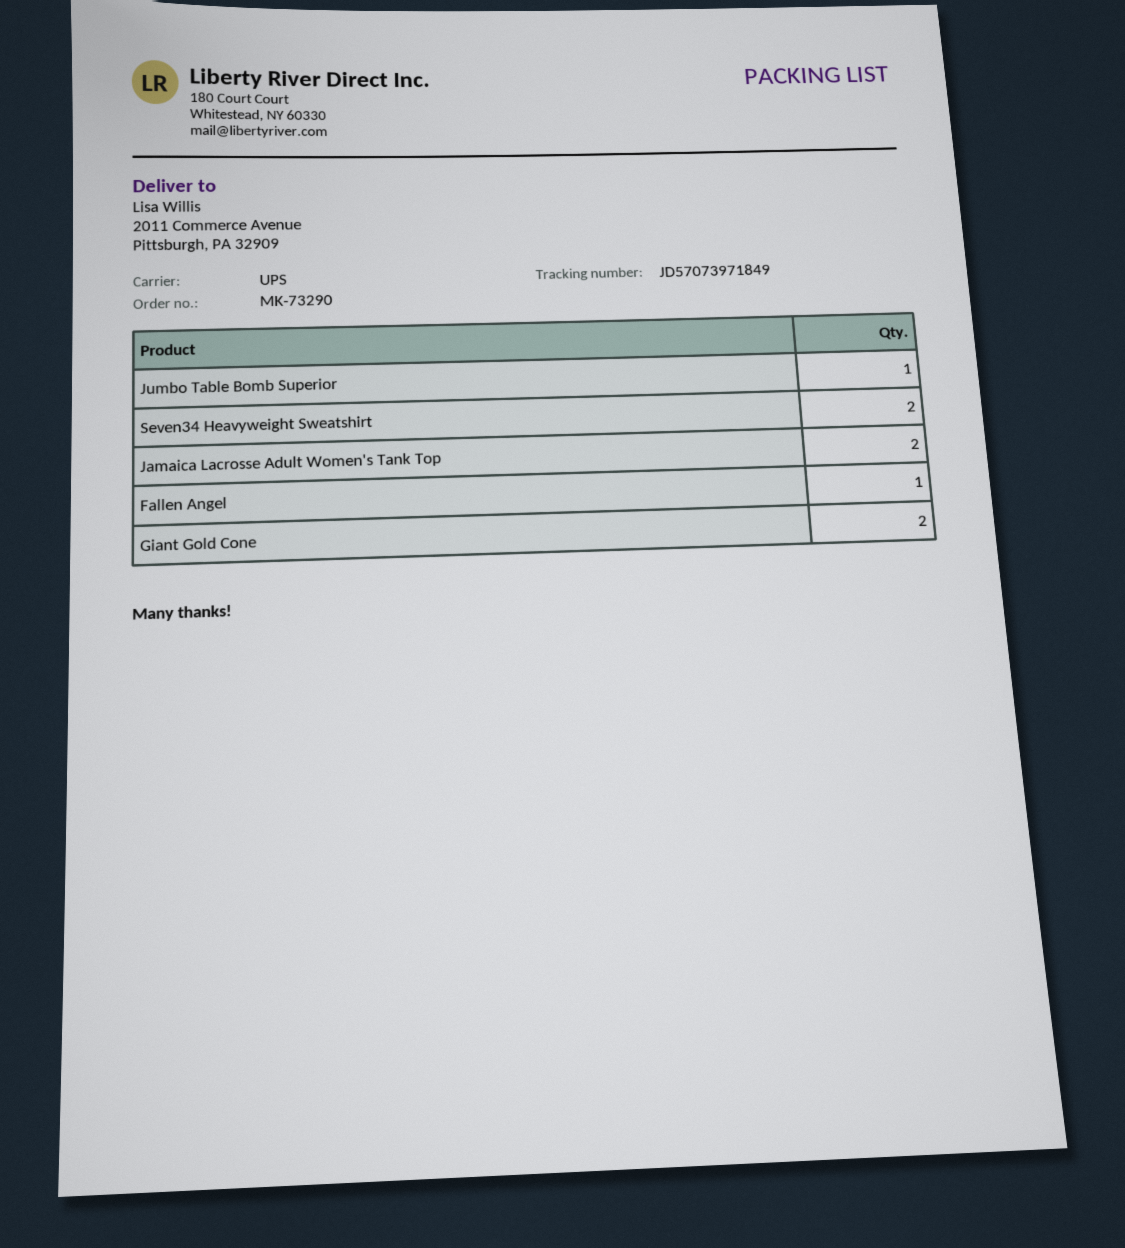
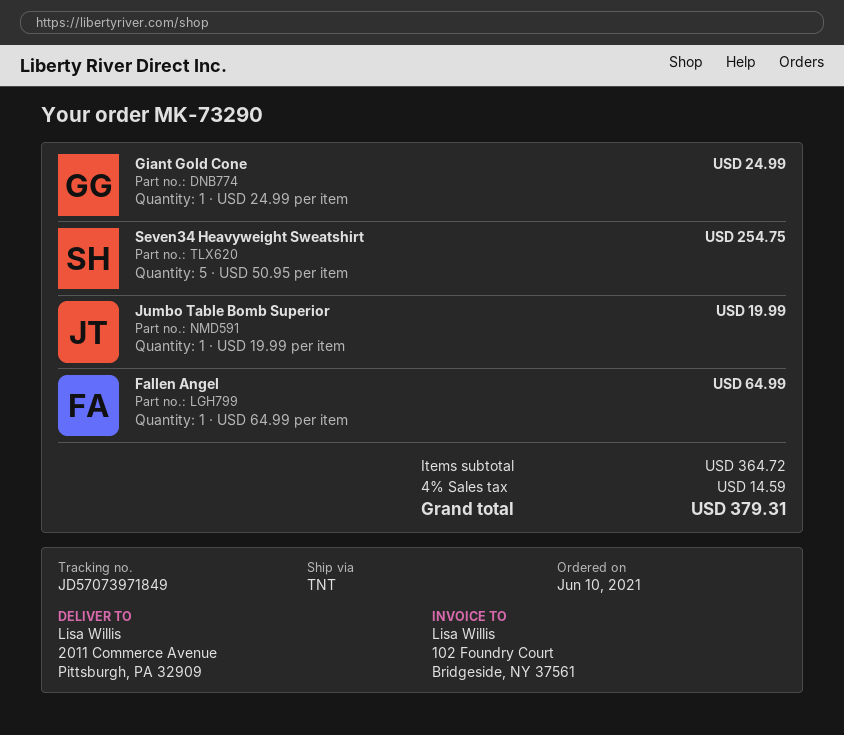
shipping method: UPS -> TNT
Seven34 Heavyweight Sweatshirt: 2 -> 5
Jamaica Lacrosse Adult Women's Tank Top: 2 -> none
Giant Gold Cone: 2 -> 1

